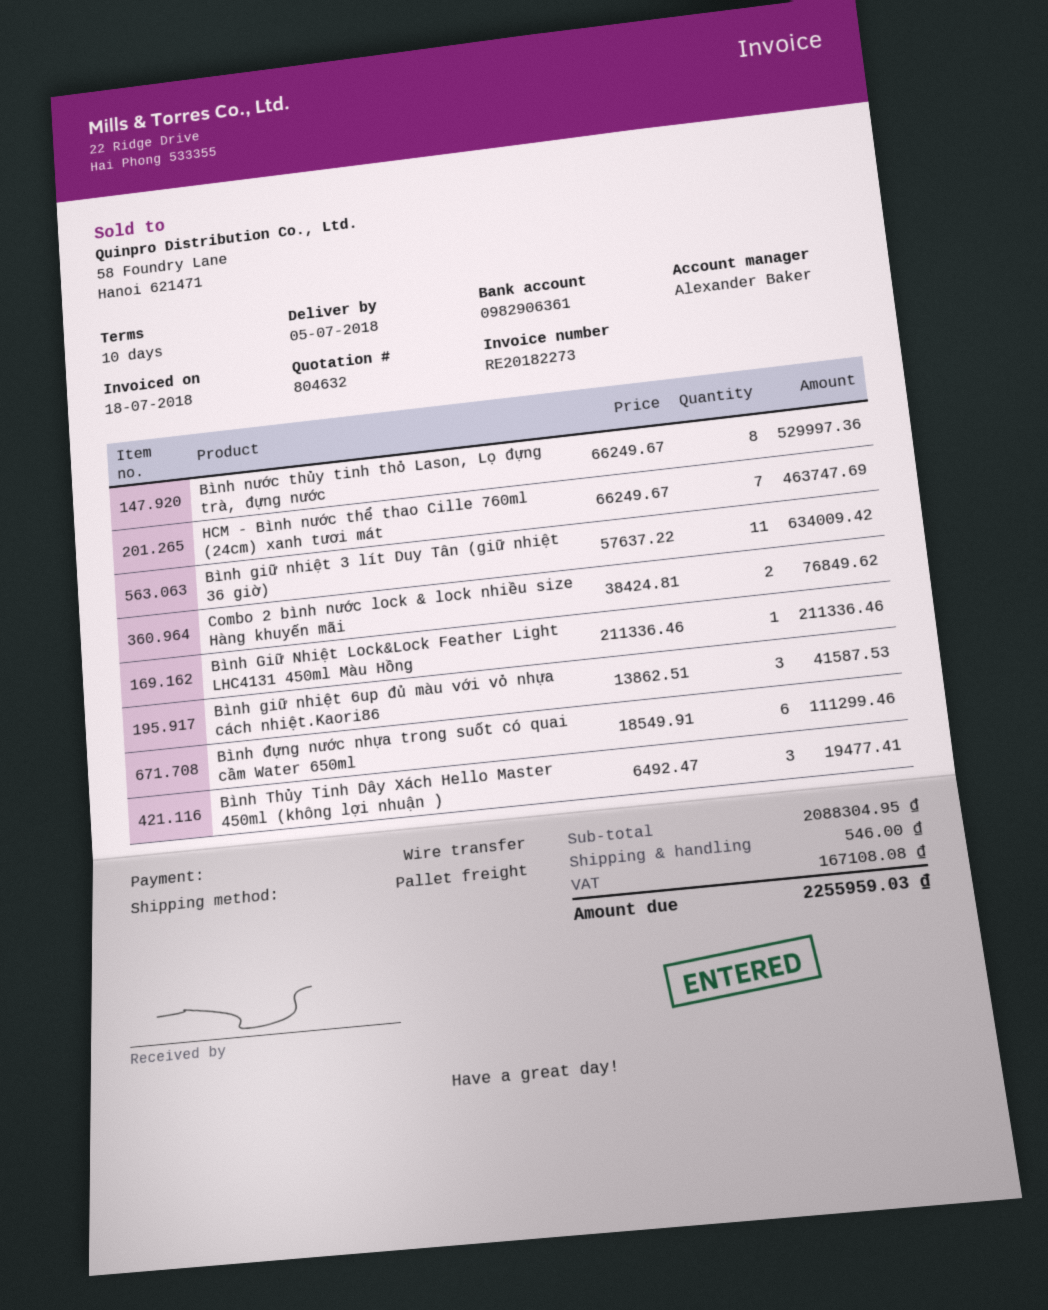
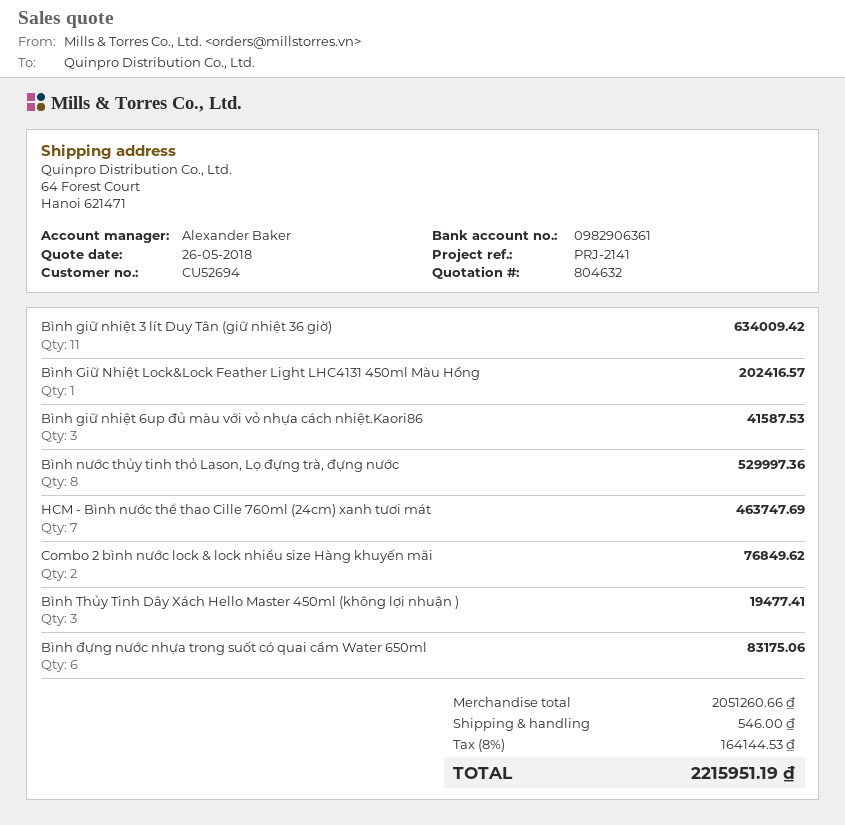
Bình Giữ Nhiệt Lock&Lock Feather Light LHC4131 450ml Màu Hồng: 1 for 211336.46 -> 1 for 202416.57
Bình đựng nước nhựa trong suốt có quai cầm Water 650ml: 6 for 111299.46 -> 6 for 83175.06
subtotal: 2088304.95 -> 2051260.66
tax: 167108.08 -> 164144.53
total: 2255959.03 -> 2215951.19

